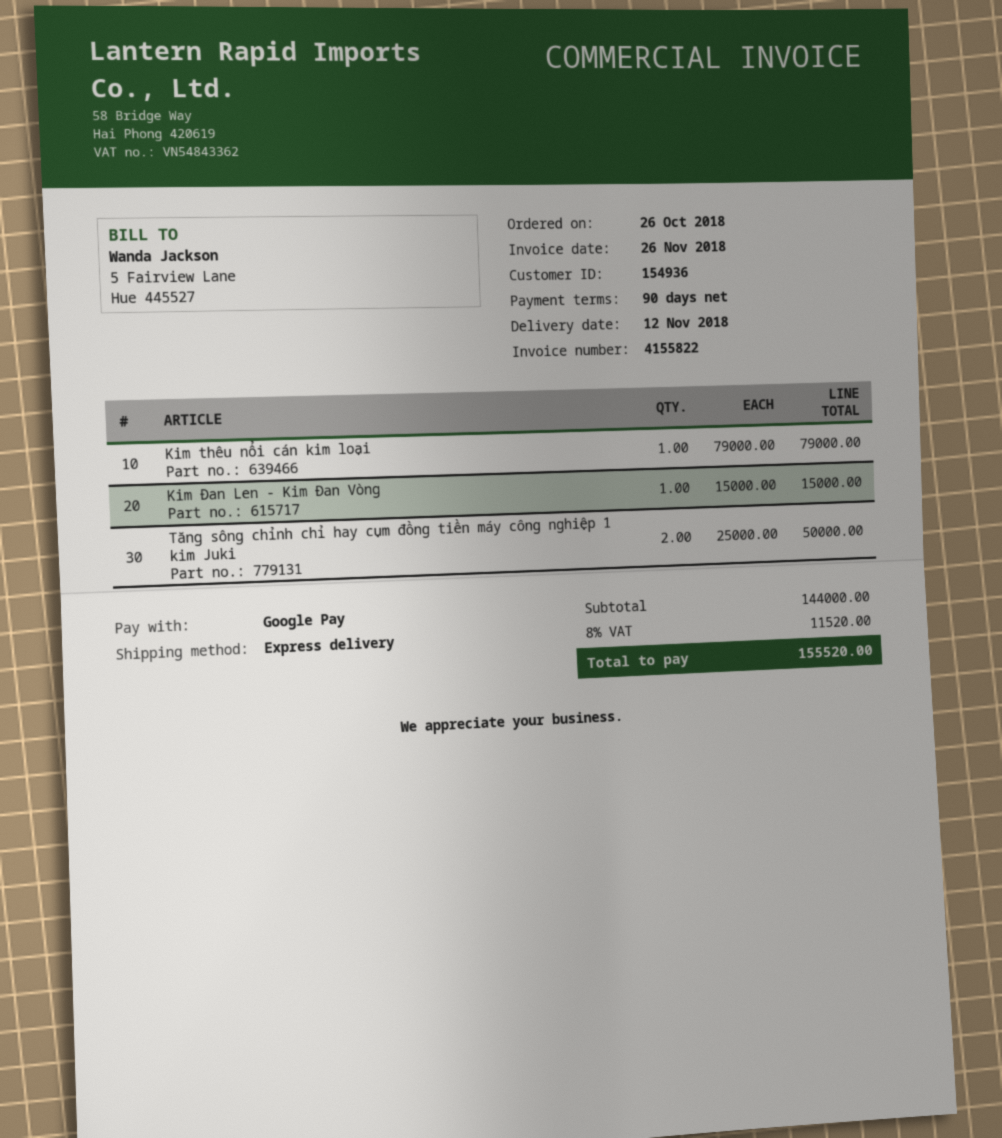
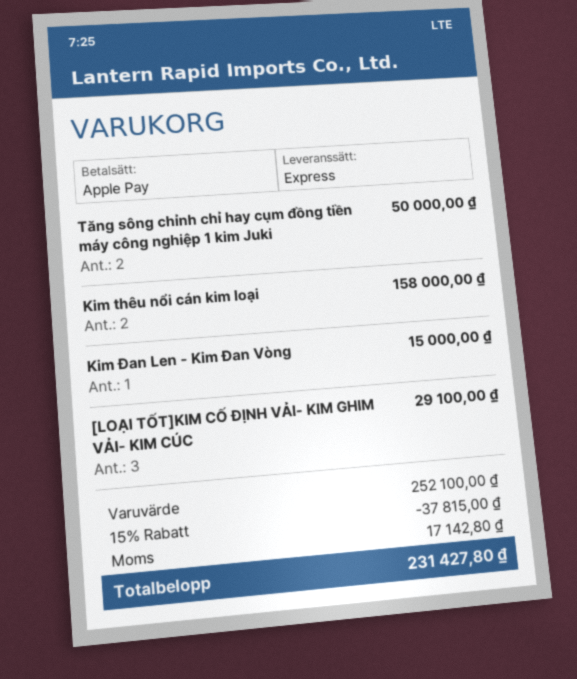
payment method: Google Pay -> Apple Pay
Kim thêu nổi cán kim loại: 1 for 79000.00 -> 2 for 158000.00
[LOẠI TỐT]KIM CỐ ĐỊNH VẢI- KIM GHIM VẢI- KIM CÚC: none -> 3 for 29100.00
subtotal: 144000.00 -> 252100.00
discount: none -> 15% = 37815.00
tax: 11520.00 -> 17142.80
total: 155520.00 -> 231427.80

